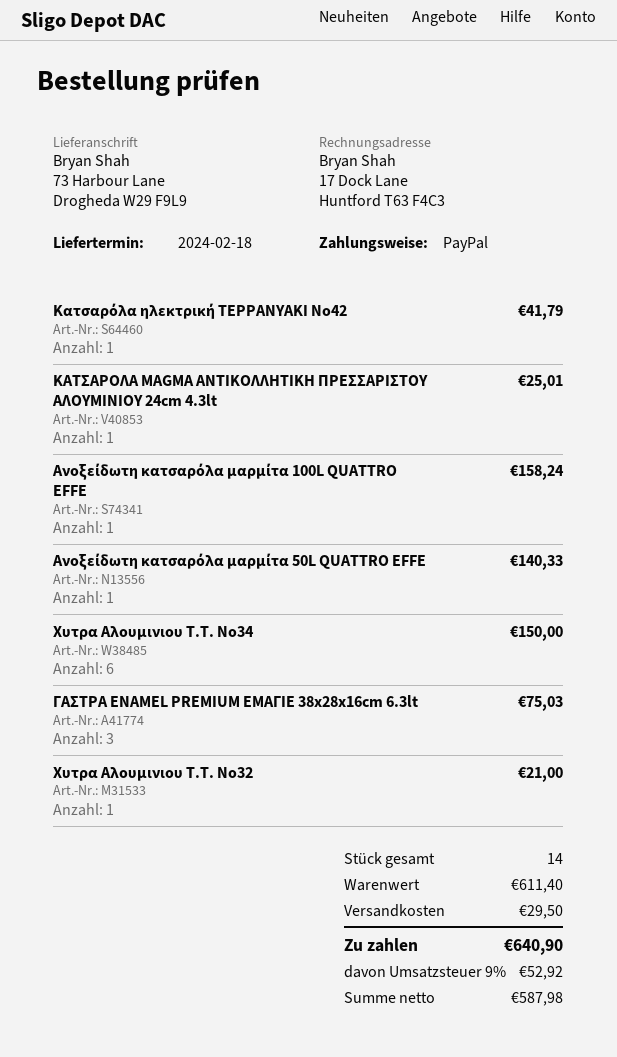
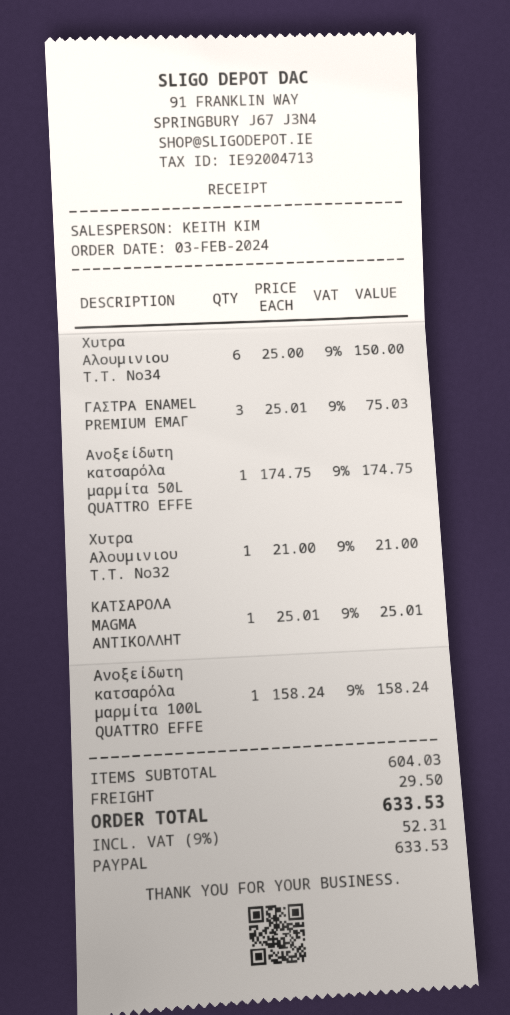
Κατσαρόλα ηλεκτρική TEPPANYAKI Νο42: 1 for 41.79 -> none
Ανοξείδωτη κατσαρόλα μαρμίτα 50L QUATTRO EFFE: 1 for 140.33 -> 1 for 174.75
subtotal: 611.40 -> 604.03
tax: 9% = 52.92 -> 9% = 52.31
total: 640.90 -> 633.53

